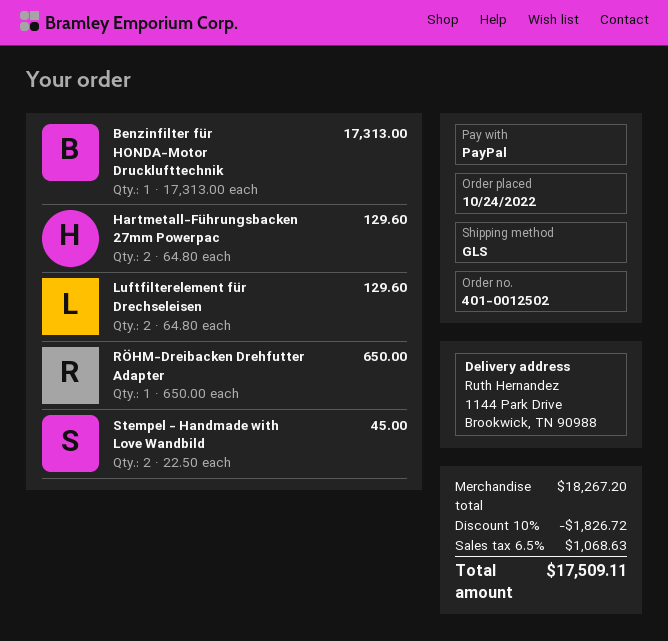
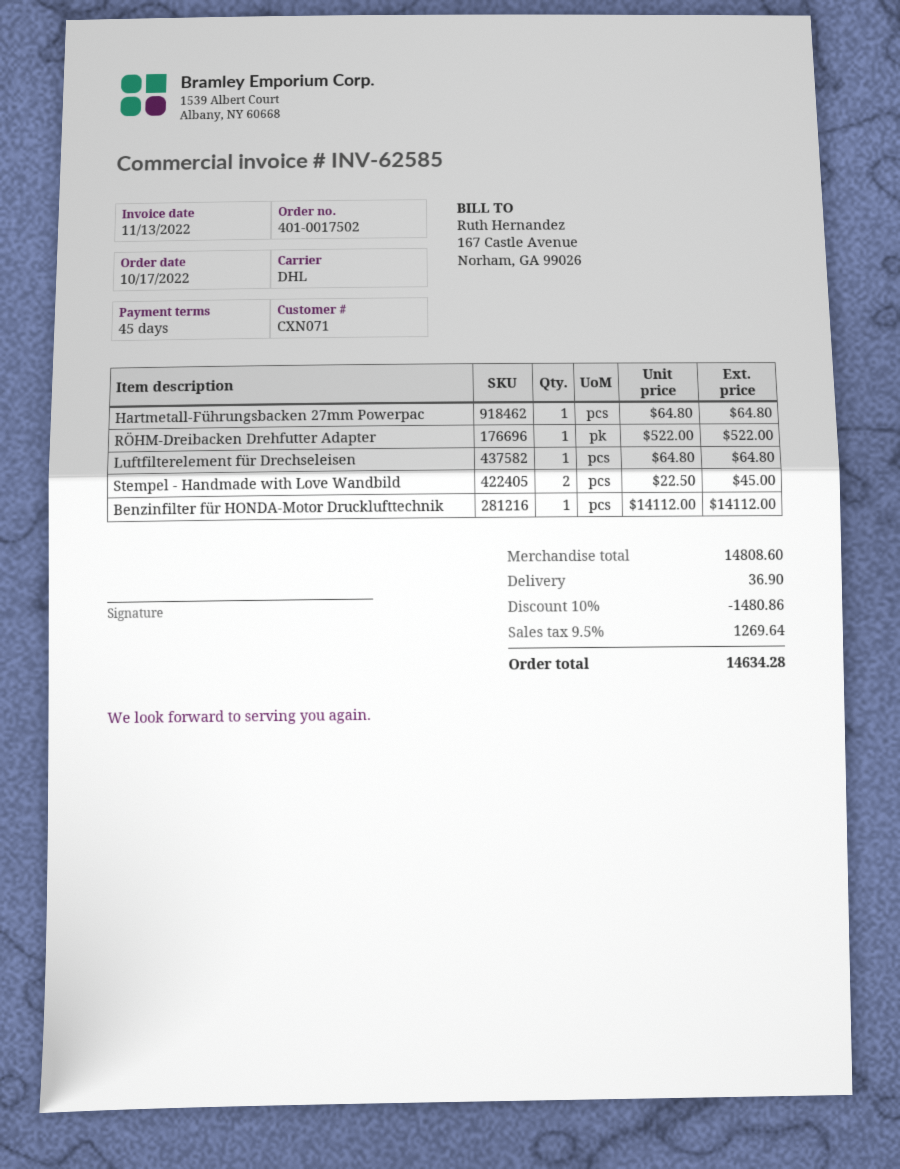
order number: 401-0012502 -> 401-0017502
order date: 2022-10-24 -> 2022-10-17
shipping method: GLS -> DHL
Benzinfilter für HONDA-Motor Drucklufttechnik: 1 x 17313.00 = 17313.00 -> 1 x 14112.00 = 14112.00
Hartmetall-Führungsbacken 27mm Powerpac: 2 x 64.80 = 129.60 -> 1 x 64.80 = 64.80
Luftfilterelement für Drechseleisen: 2 x 64.80 = 129.60 -> 1 x 64.80 = 64.80
RÖHM-Dreibacken Drehfutter Adapter: 1 x 650.00 = 650.00 -> 1 x 522.00 = 522.00
subtotal: 18267.20 -> 14808.60
discount: 10% = 1826.72 -> 10% = 1480.86
shipping: none -> 36.90
tax: 6.5% = 1068.63 -> 9.5% = 1269.64
total: 17509.11 -> 14634.28

